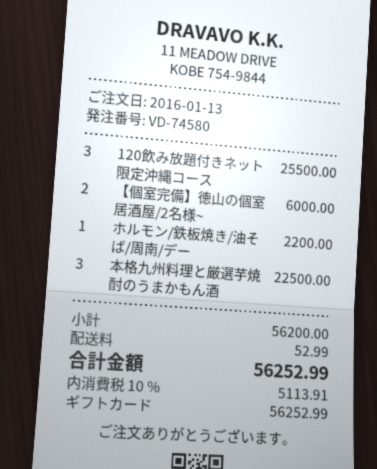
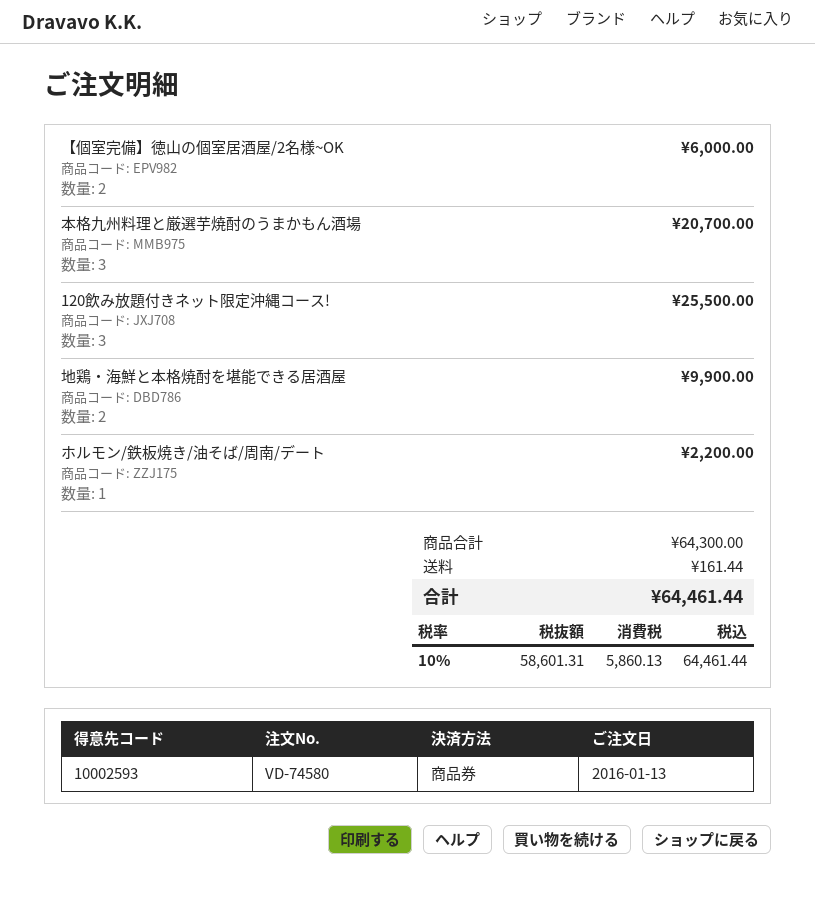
本格九州料理と厳選芋焼酎のうまかもん酒: 3 for 22500.00 -> 3 for 20700.00
地鶏・海鮮と本格焼酎を堪能できる居酒屋: none -> 2 for 9900.00
subtotal: 56200.00 -> 64300.00
shipping: 52.99 -> 161.44
tax: 10% = 5113.91 -> 10% = 5860.13
total: 56252.99 -> 64461.44

